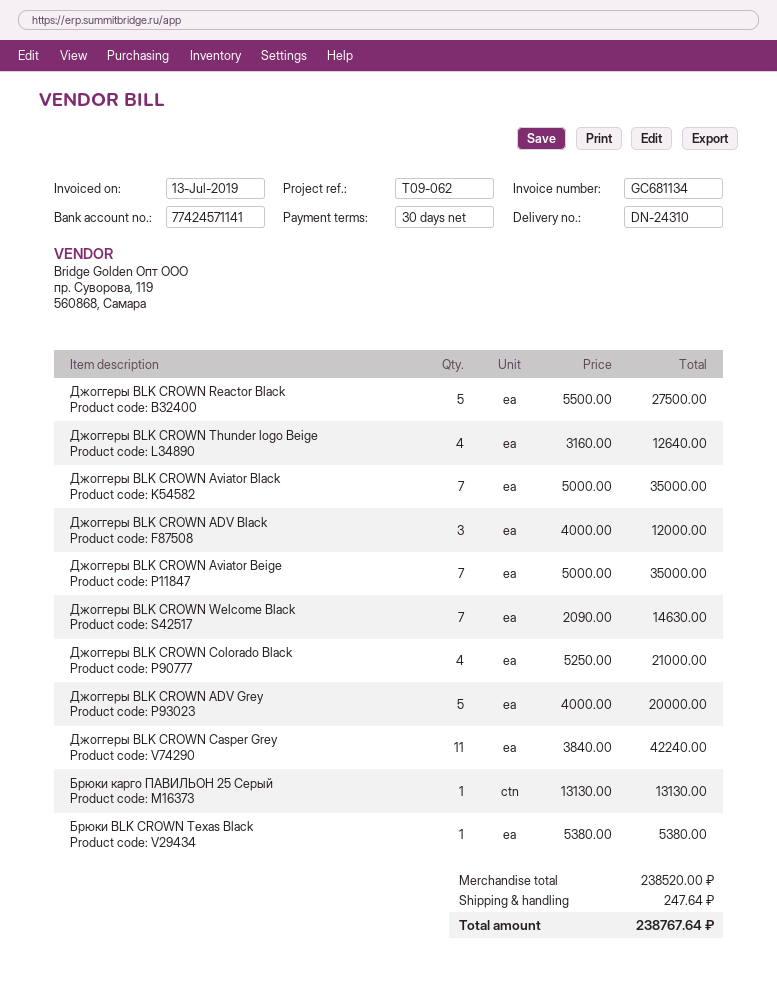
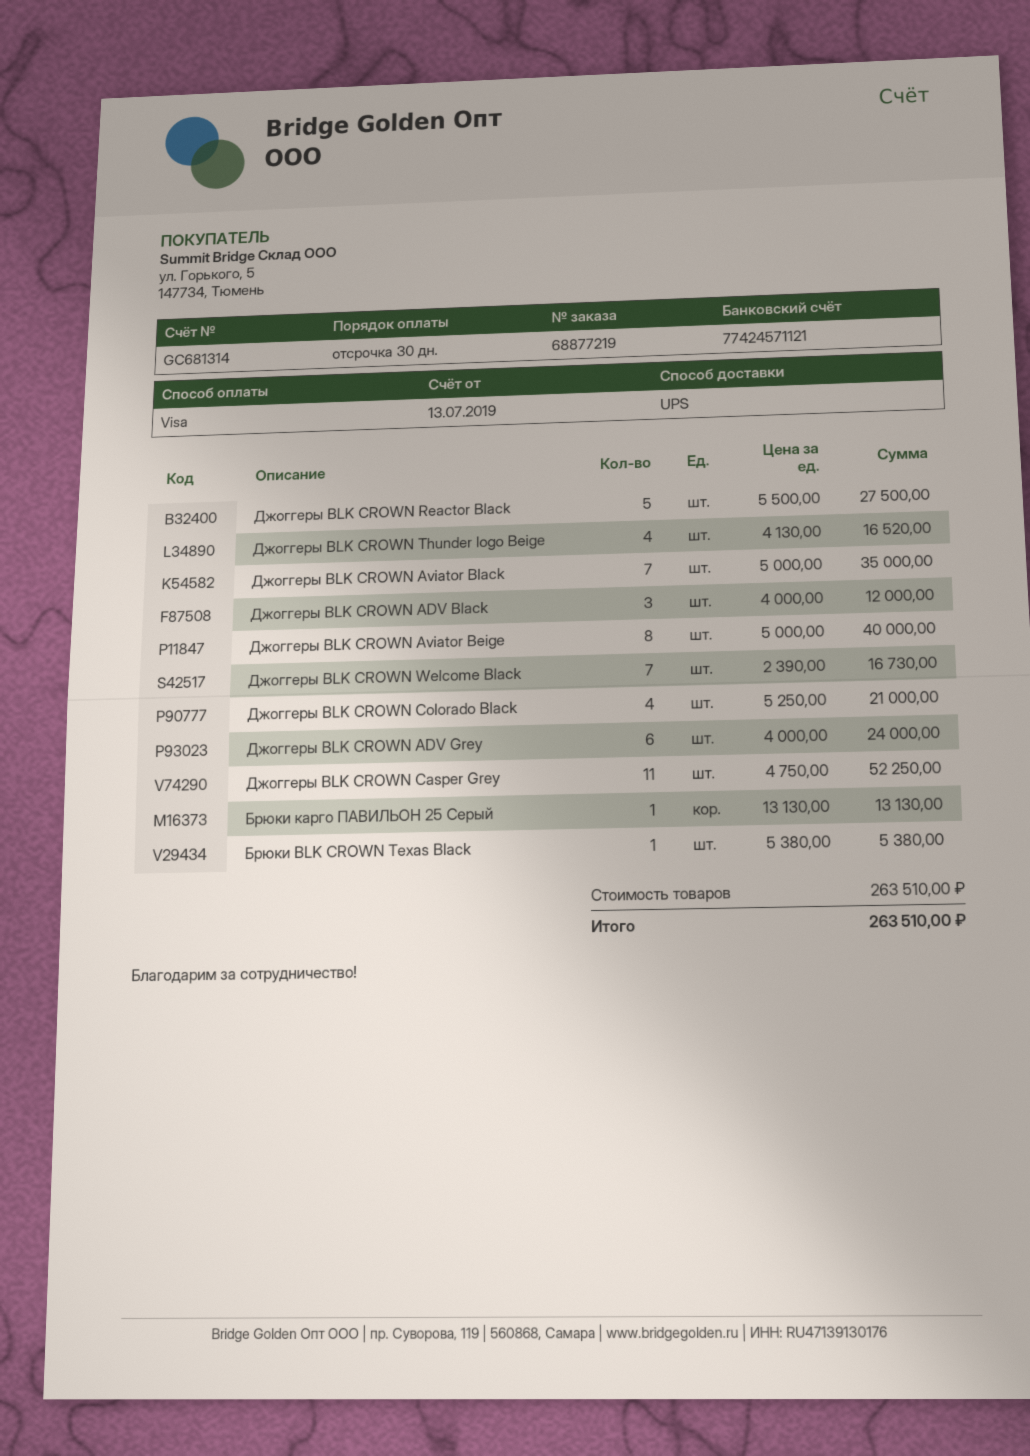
invoice number: GC681134 -> GC681314
bank account: 77424571141 -> 77424571121
Джоггеры BLK CROWN Thunder logo Beige: 4 x 3160.00 = 12640.00 -> 4 x 4130.00 = 16520.00
Джоггеры BLK CROWN Aviator Beige: 7 x 5000.00 = 35000.00 -> 8 x 5000.00 = 40000.00
Джоггеры BLK CROWN Welcome Black: 7 x 2090.00 = 14630.00 -> 7 x 2390.00 = 16730.00
Джоггеры BLK CROWN ADV Grey: 5 x 4000.00 = 20000.00 -> 6 x 4000.00 = 24000.00
Джоггеры BLK CROWN Casper Grey: 11 x 3840.00 = 42240.00 -> 11 x 4750.00 = 52250.00
subtotal: 238520.00 -> 263510.00
shipping: 247.64 -> none
total: 238767.64 -> 263510.00

